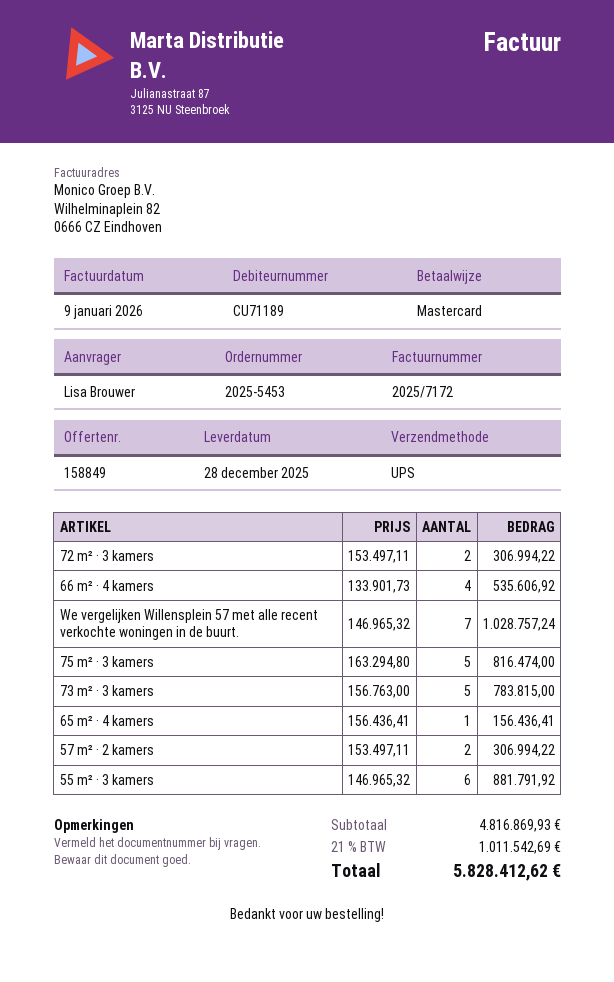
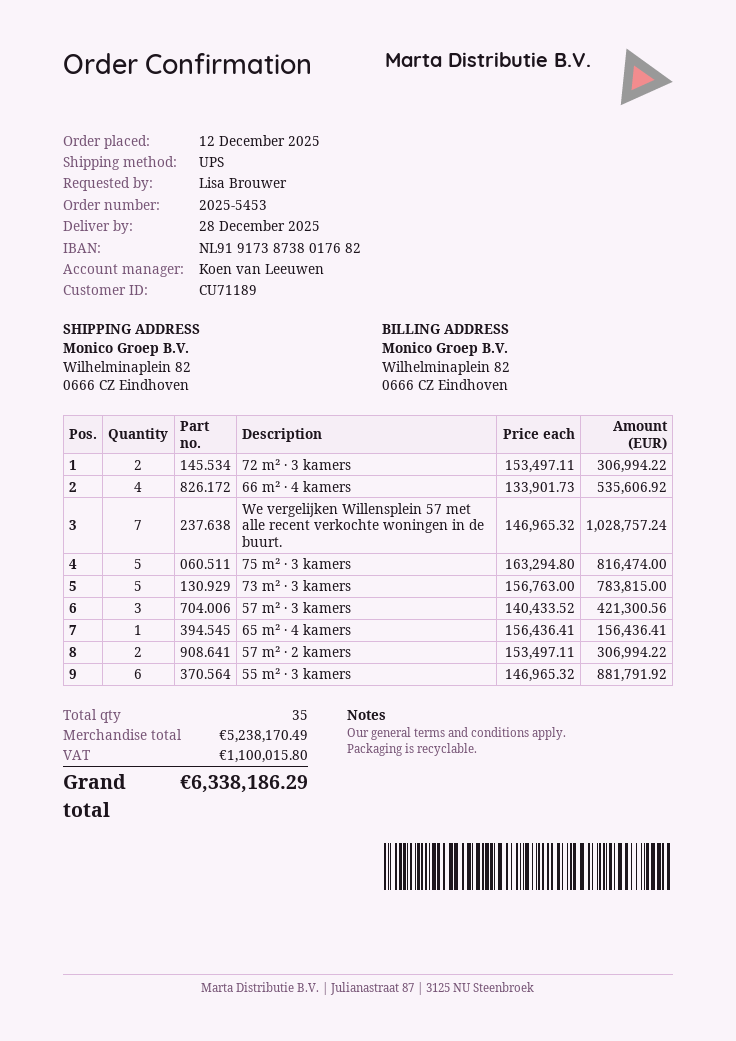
57 m² · 3 kamers: none -> 3 x 140433.52 = 421300.56
subtotal: 4816869.93 -> 5238170.49
tax: 1011542.69 -> 1100015.80
total: 5828412.62 -> 6338186.29

